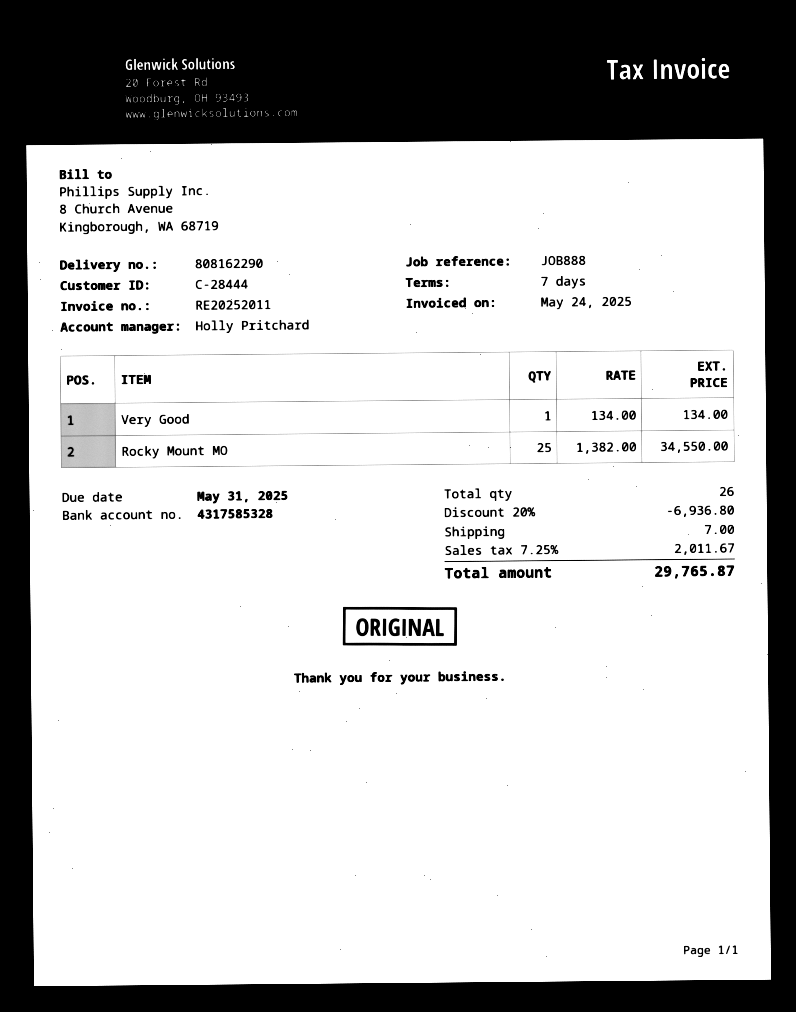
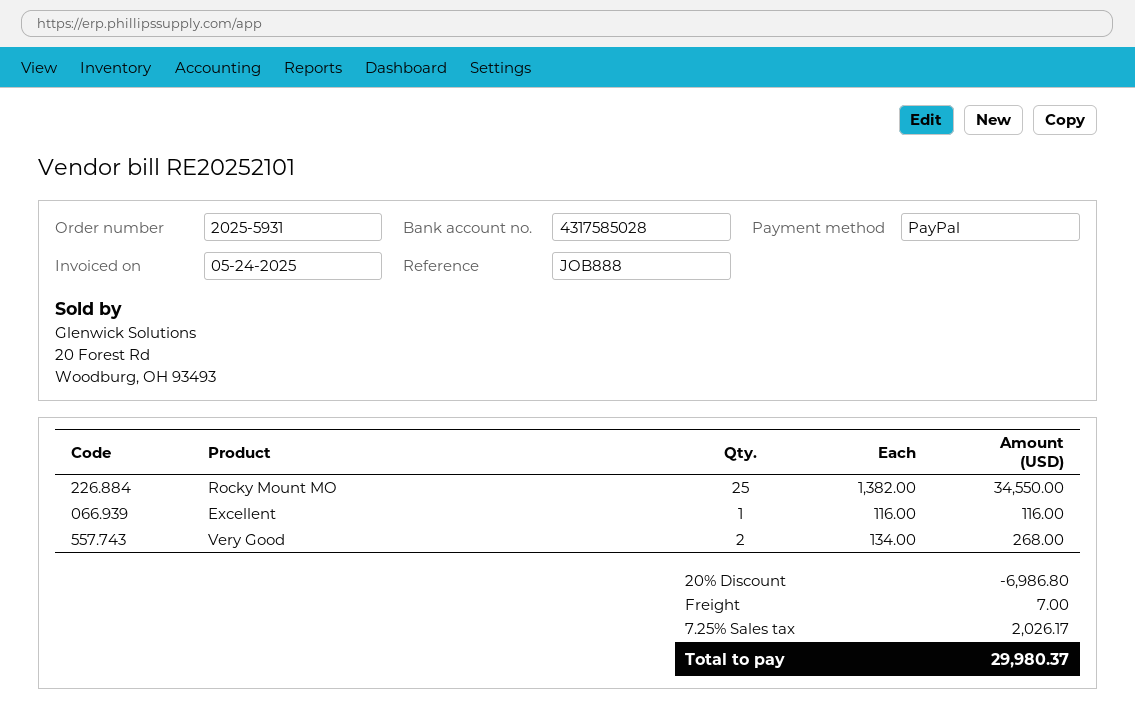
invoice number: RE20252011 -> RE20252101
bank account: 4317585328 -> 4317585028
Very Good: 1 x 134.00 = 134.00 -> 2 x 134.00 = 268.00
Excellent: none -> 1 x 116.00 = 116.00
discount: 20% = 6936.80 -> 20% = 6986.80
tax: 7.25% = 2011.67 -> 7.25% = 2026.17
total: 29765.87 -> 29980.37

